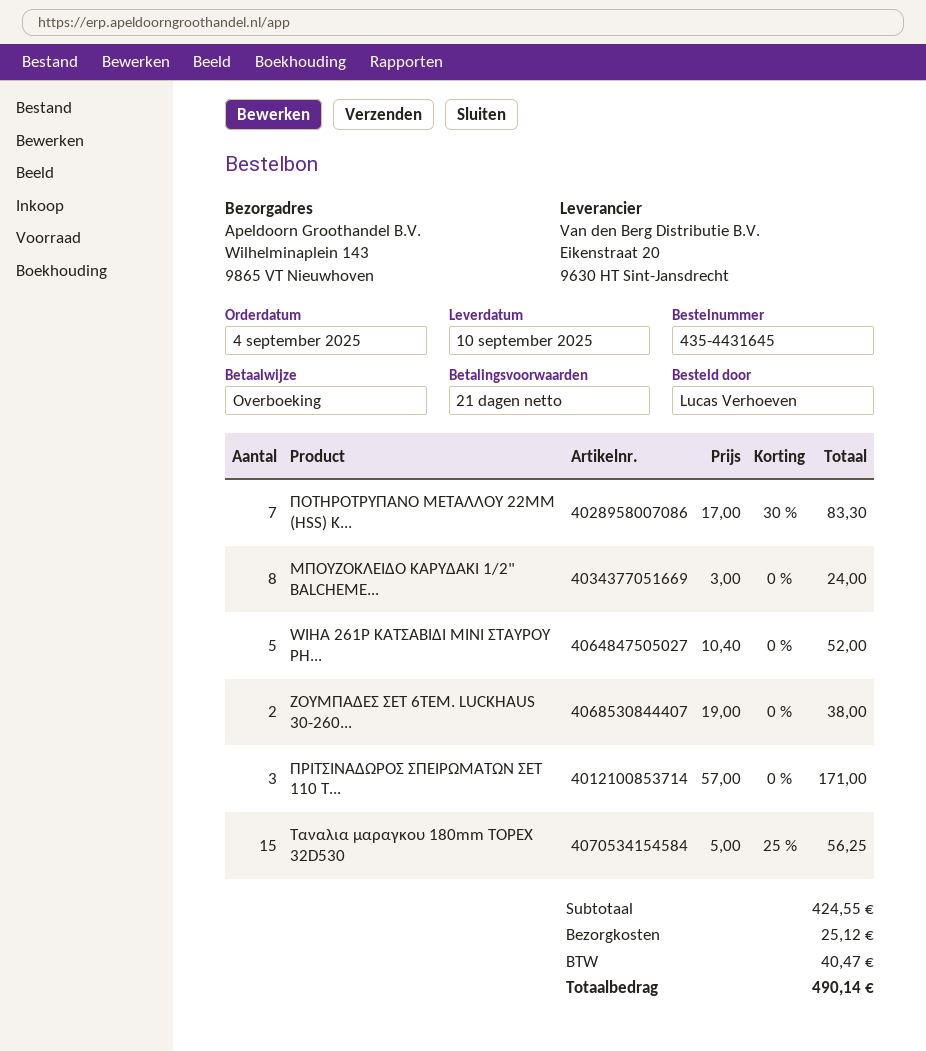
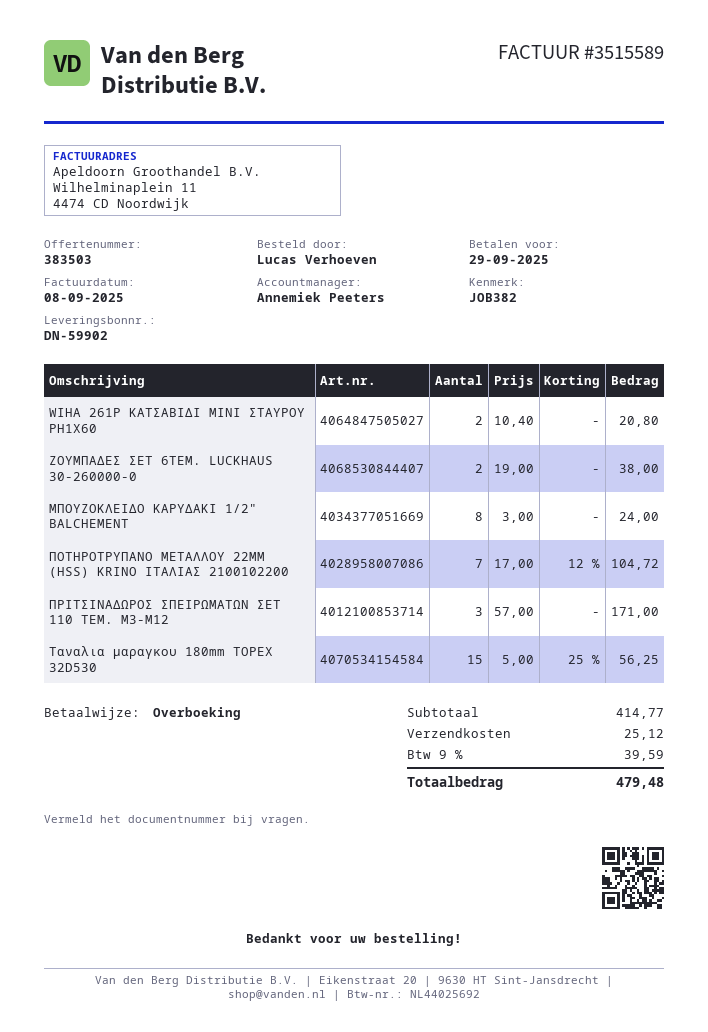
ΠΟΤΗΡΟΤΡΥΠΑΝΟ ΜΕΤΑΛΛΟΥ 22MM (HSS) K...: 7 x 17.00 - 30% = 83.30 -> 7 x 17.00 - 12% = 104.72
WIHA 261P ΚΑΤΣΑΒΙΔΙ ΜΙΝΙ ΣΤΑΥΡΟΥ PH...: 5 x 10.40 = 52.00 -> 2 x 10.40 = 20.80
subtotal: 424.55 -> 414.77
tax: 40.47 -> 39.59
total: 490.14 -> 479.48

